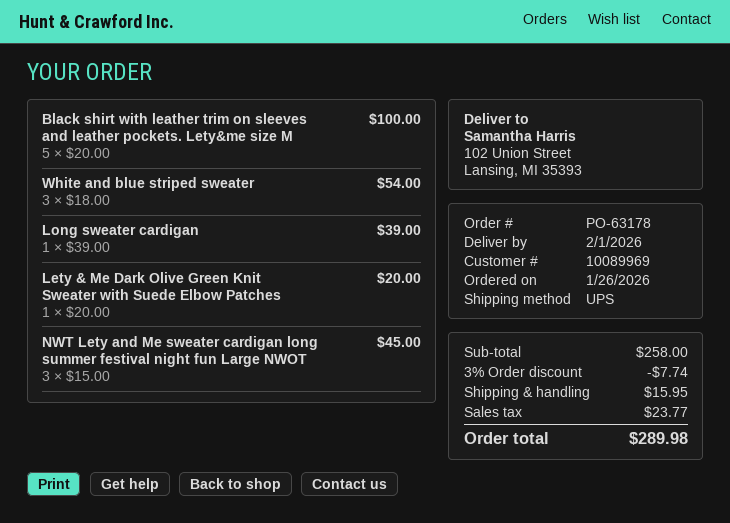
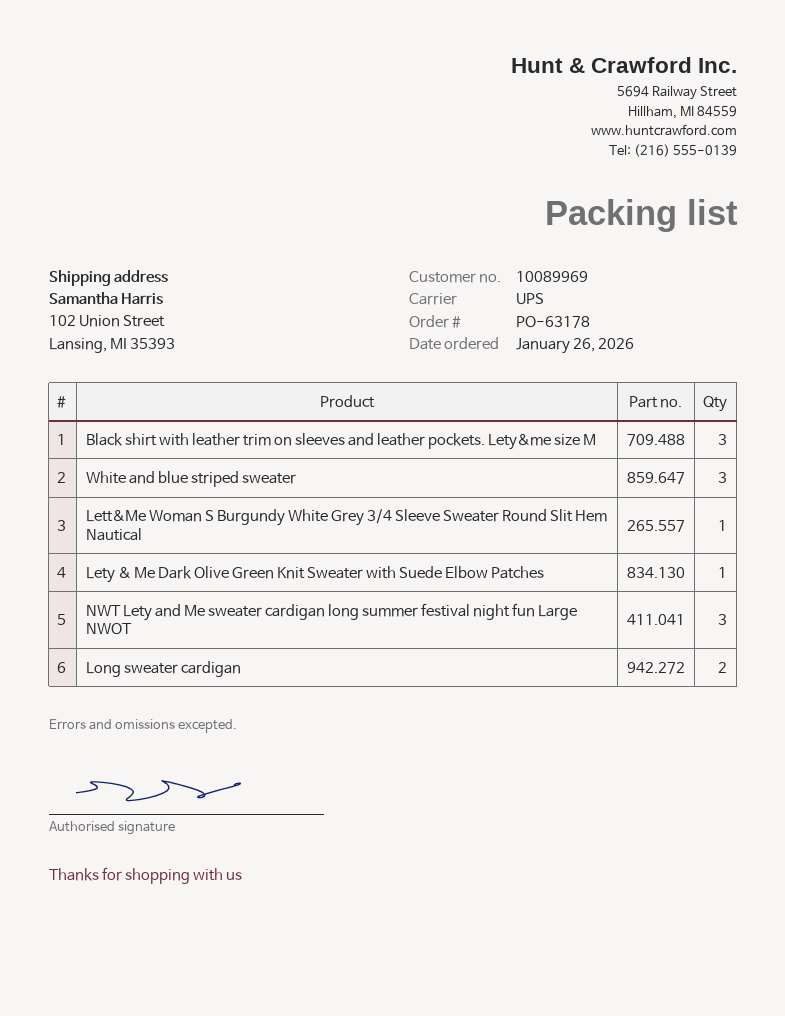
Black shirt with leather trim on sleeves and leather pockets. Lety&me size M: 5 -> 3
Long sweater cardigan: 1 -> 2
Lett&Me Woman S Burgundy White Grey 3/4 Sleeve Sweater Round Slit Hem Nautical: none -> 1

